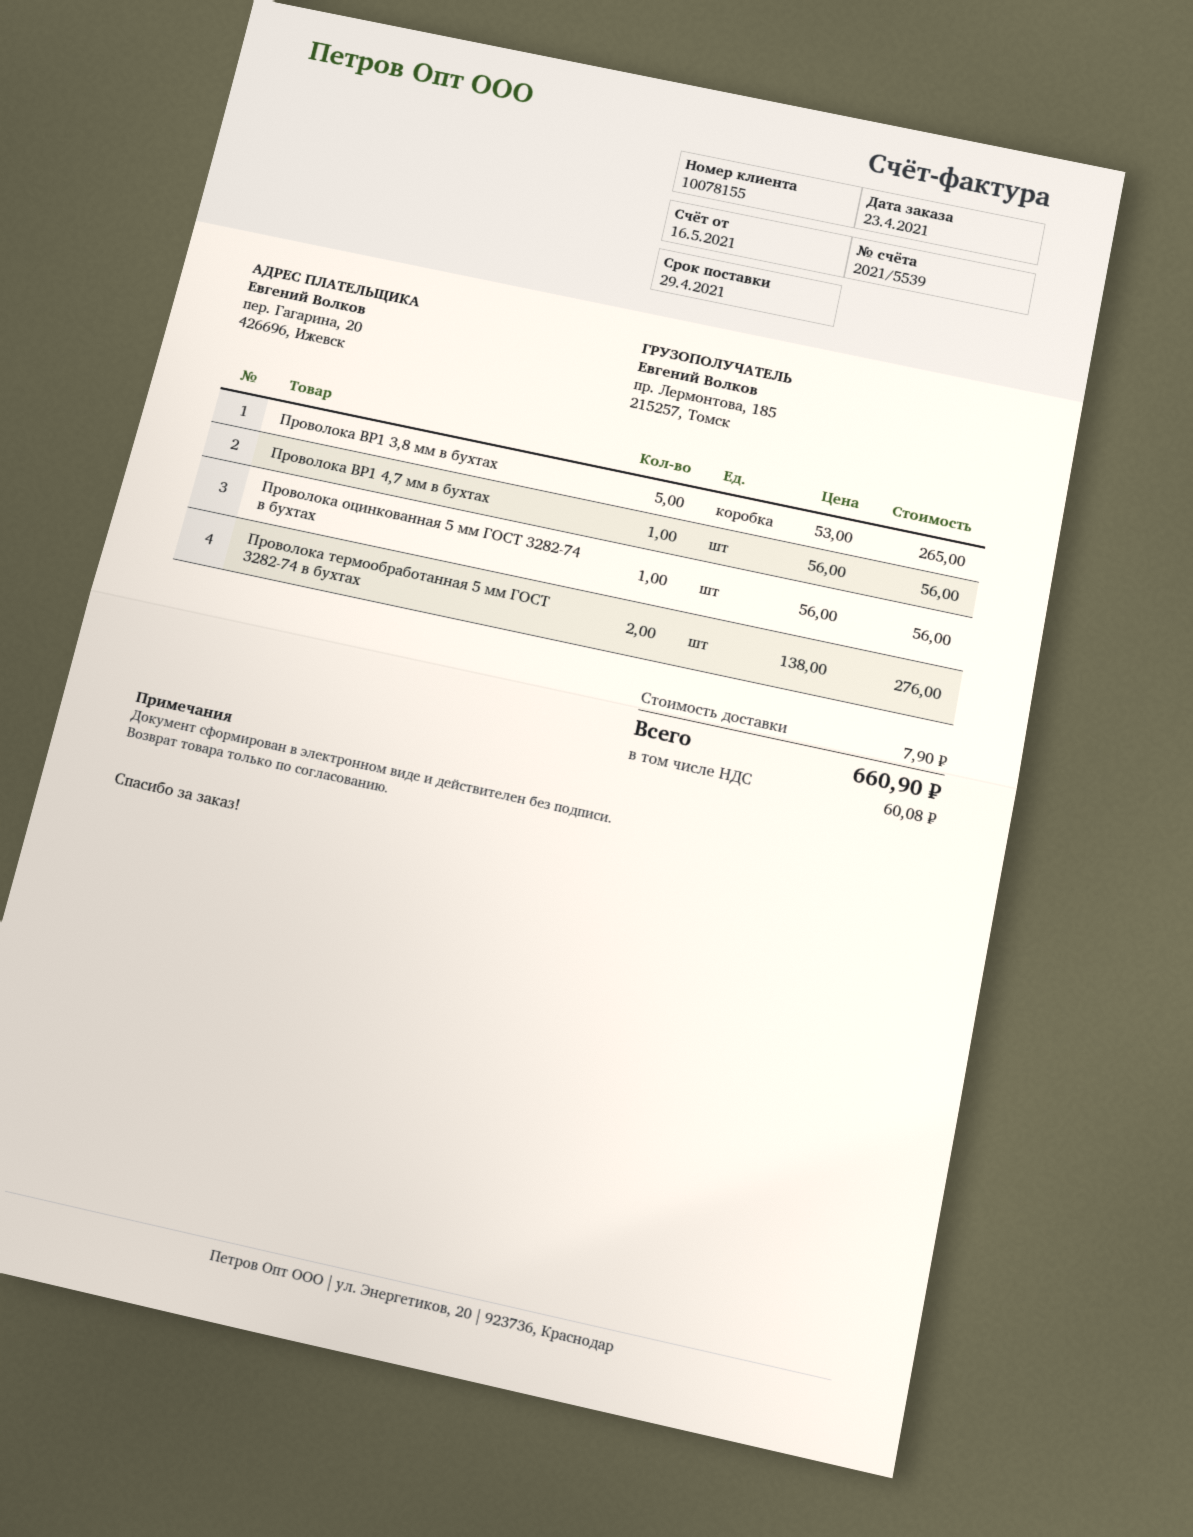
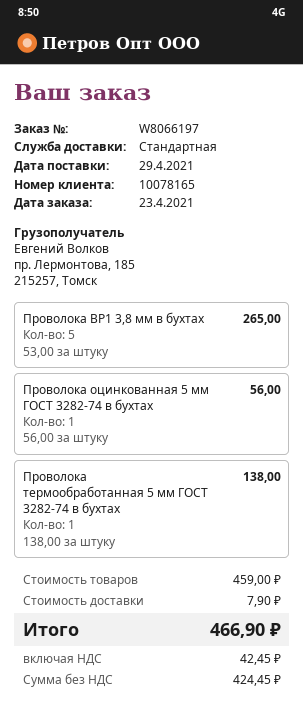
customer number: 10078155 -> 10078165
Проволока ВР1 4,7 мм в бухтах: 1 x 56.00 = 56.00 -> none
Проволока термообработанная 5 мм ГОСТ 3282-74 в бухтах: 2 x 138.00 = 276.00 -> 1 x 138.00 = 138.00
tax: 60.08 -> 42.45
total: 660.90 -> 466.90

